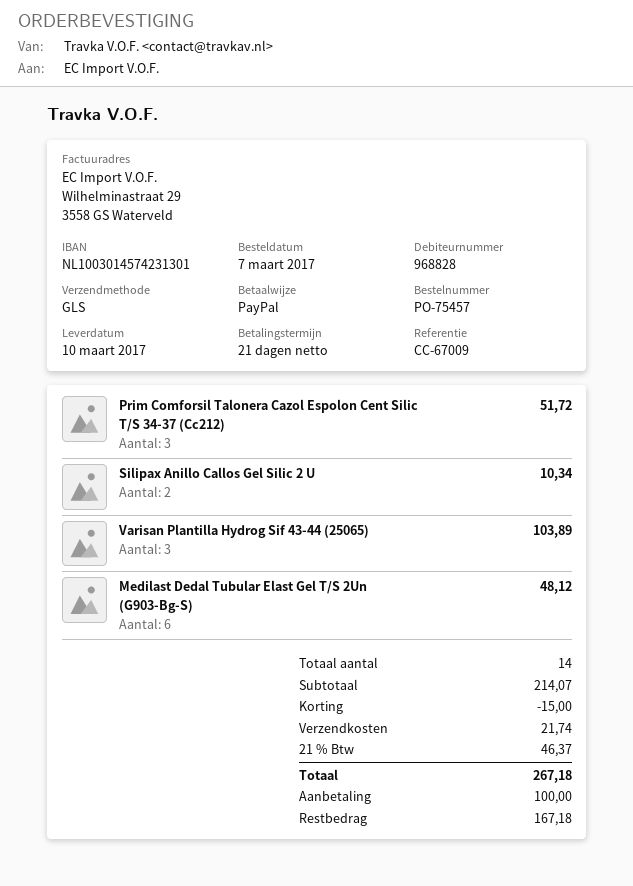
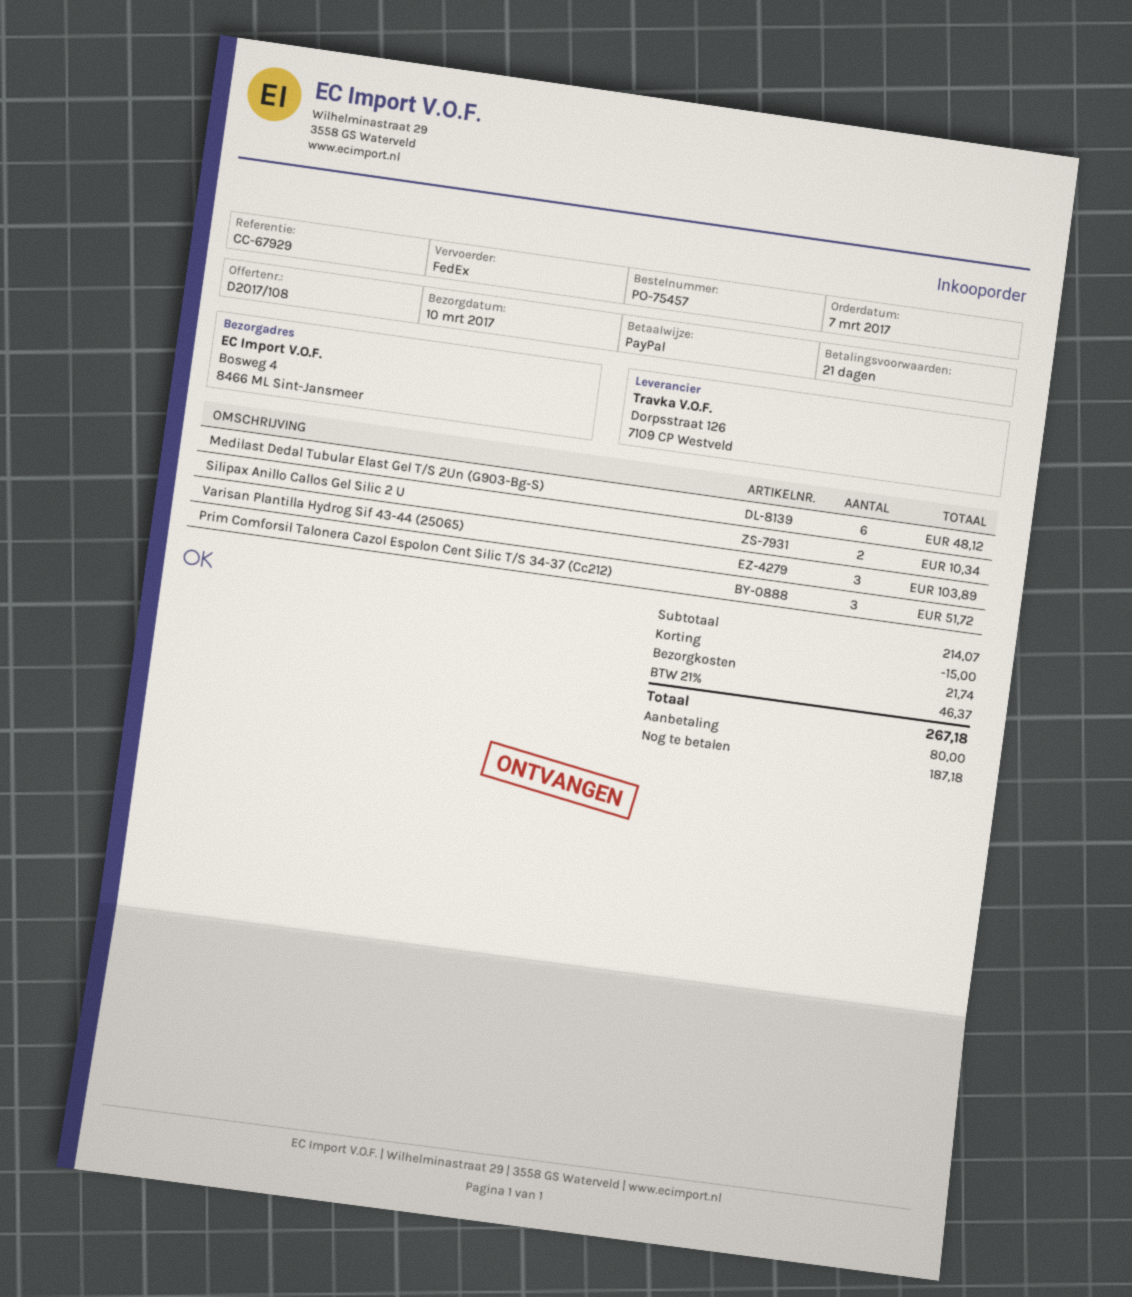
reference: CC-67009 -> CC-67929
shipping method: GLS -> FedEx
deposit: 100.00 -> 80.00
balance: 167.18 -> 187.18

